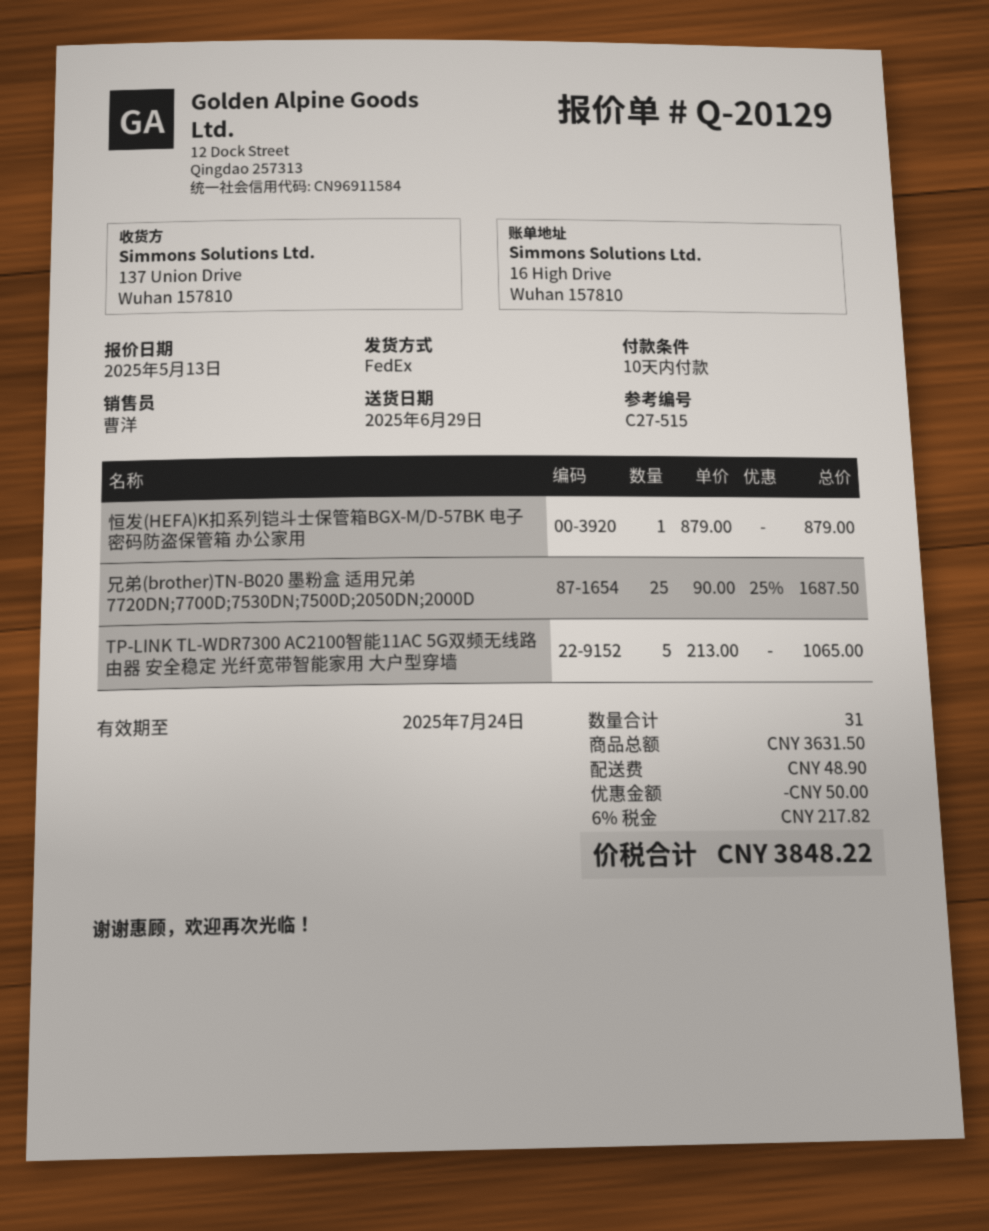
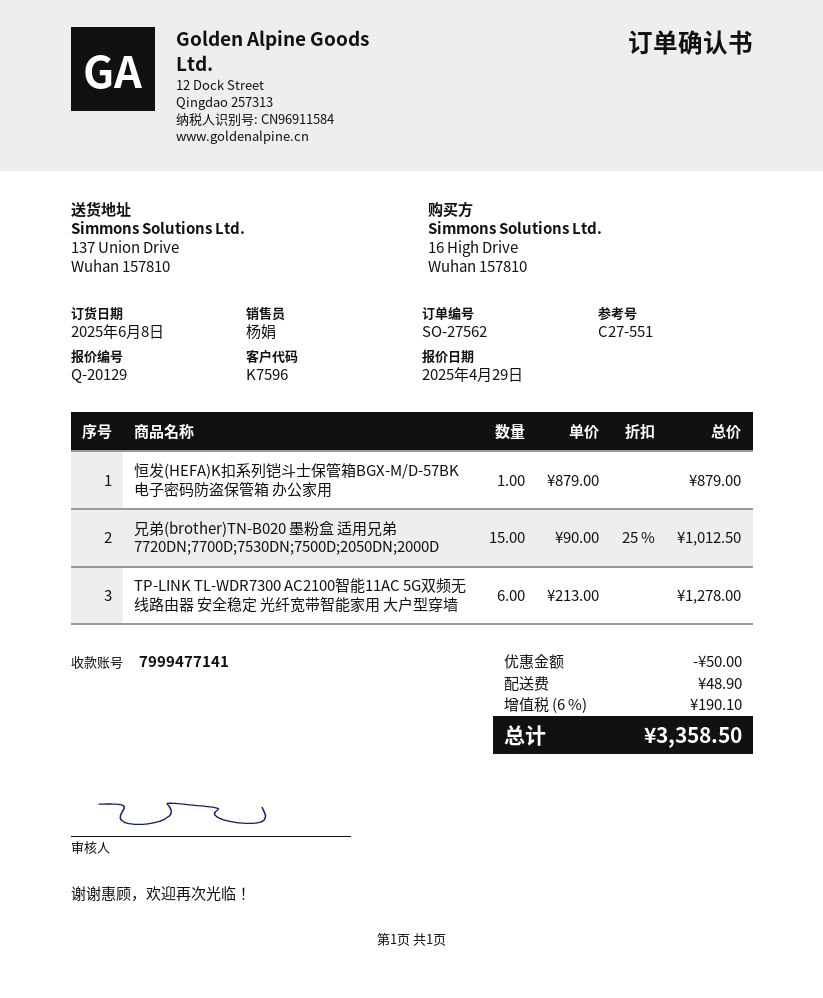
quote date: 2025-05-13 -> 2025-04-29
reference: C27-515 -> C27-551
sales rep: 曹洋 -> 杨娟
兄弟(brother)TN-B020 墨粉盒 适用兄弟 7720DN;7700D;7530DN;7500D;2050DN;2000D: 25 x 90.00 - 25% = 1687.50 -> 15 x 90.00 - 25% = 1012.50
TP-LINK TL-WDR7300 AC2100智能11AC 5G双频无线路由器 安全稳定 光纤宽带智能家用 大户型穿墙: 5 x 213.00 = 1065.00 -> 6 x 213.00 = 1278.00
tax: 6% = 217.82 -> 6% = 190.10
total: 3848.22 -> 3358.50

